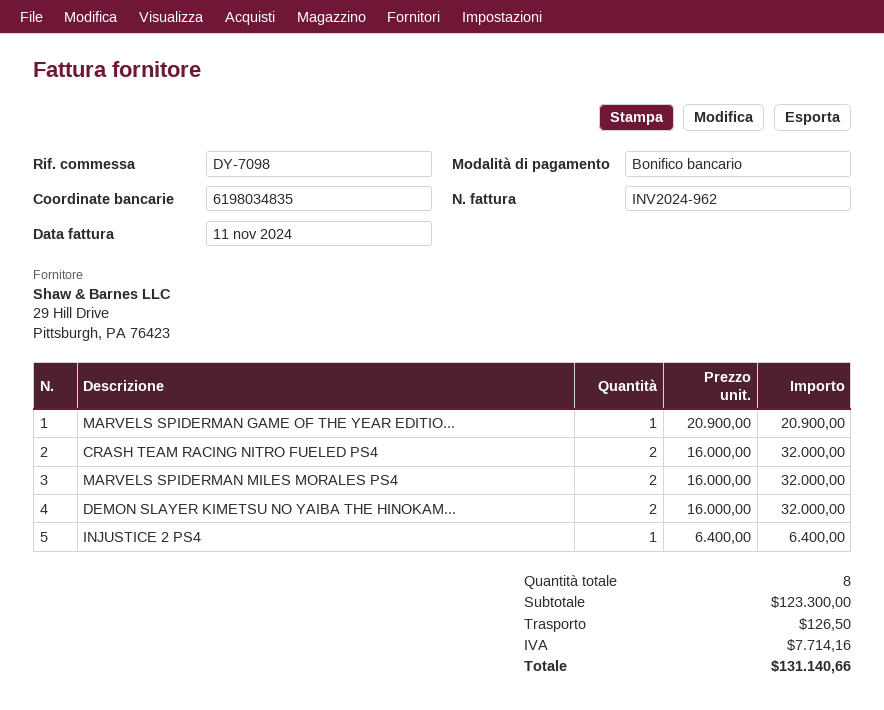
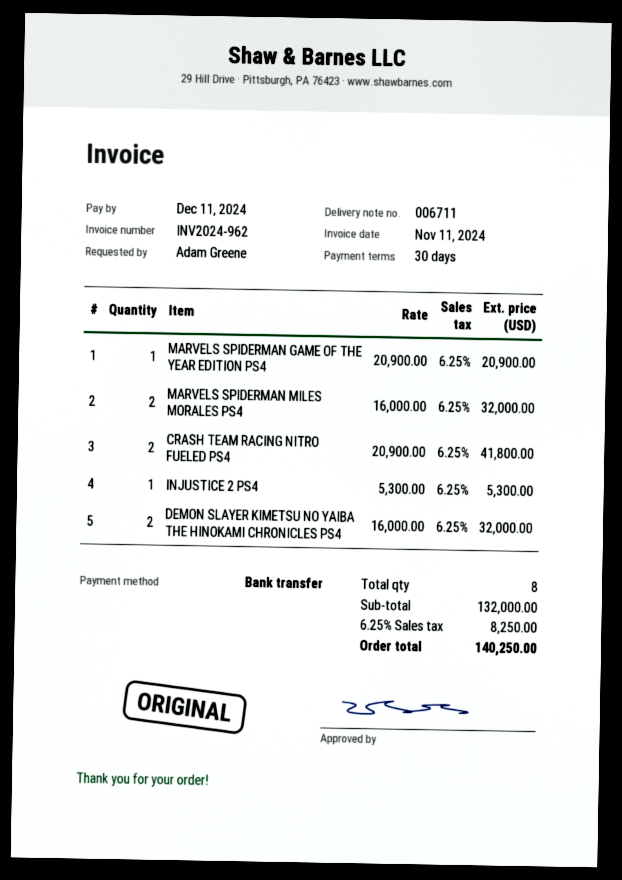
CRASH TEAM RACING NITRO FUELED PS4: 2 x 16000.00 = 32000.00 -> 2 x 20900.00 = 41800.00
INJUSTICE 2 PS4: 1 x 6400.00 = 6400.00 -> 1 x 5300.00 = 5300.00
subtotal: 123300.00 -> 132000.00
shipping: 126.50 -> none
tax: 7714.16 -> 8250.00
total: 131140.66 -> 140250.00

